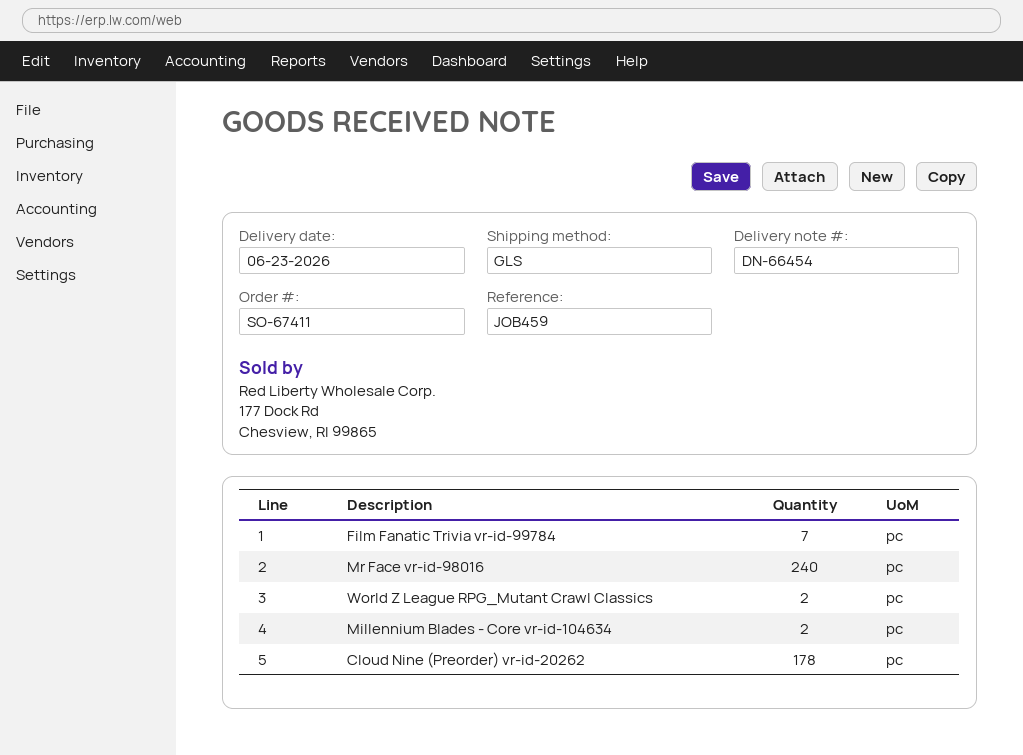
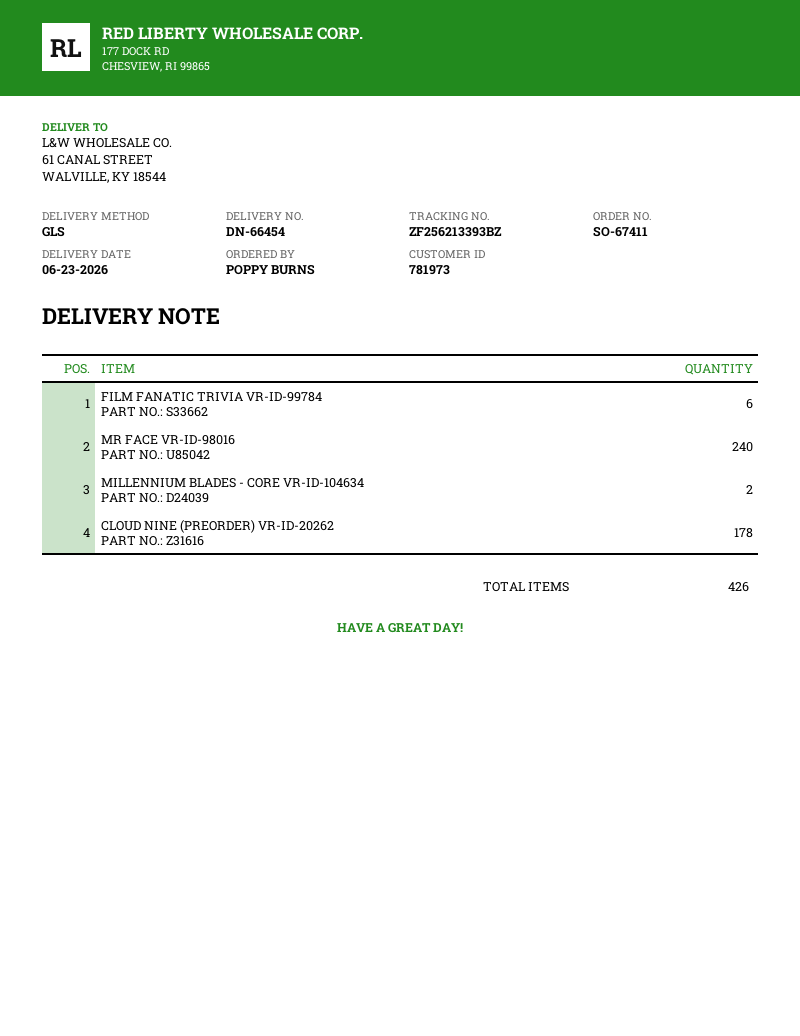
Film Fanatic Trivia vr-id-99784: 7 -> 6
World Z League RPG_Mutant Crawl Classics: 2 -> none

